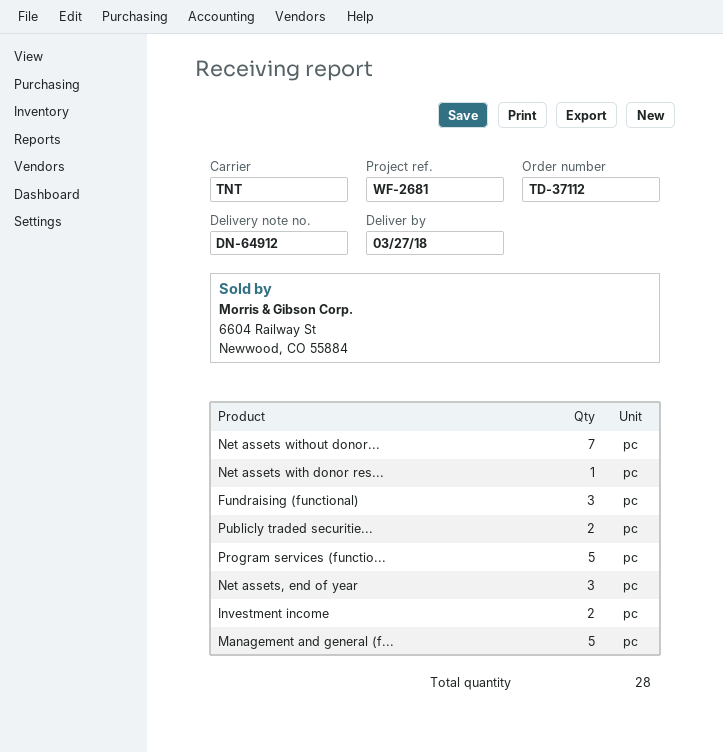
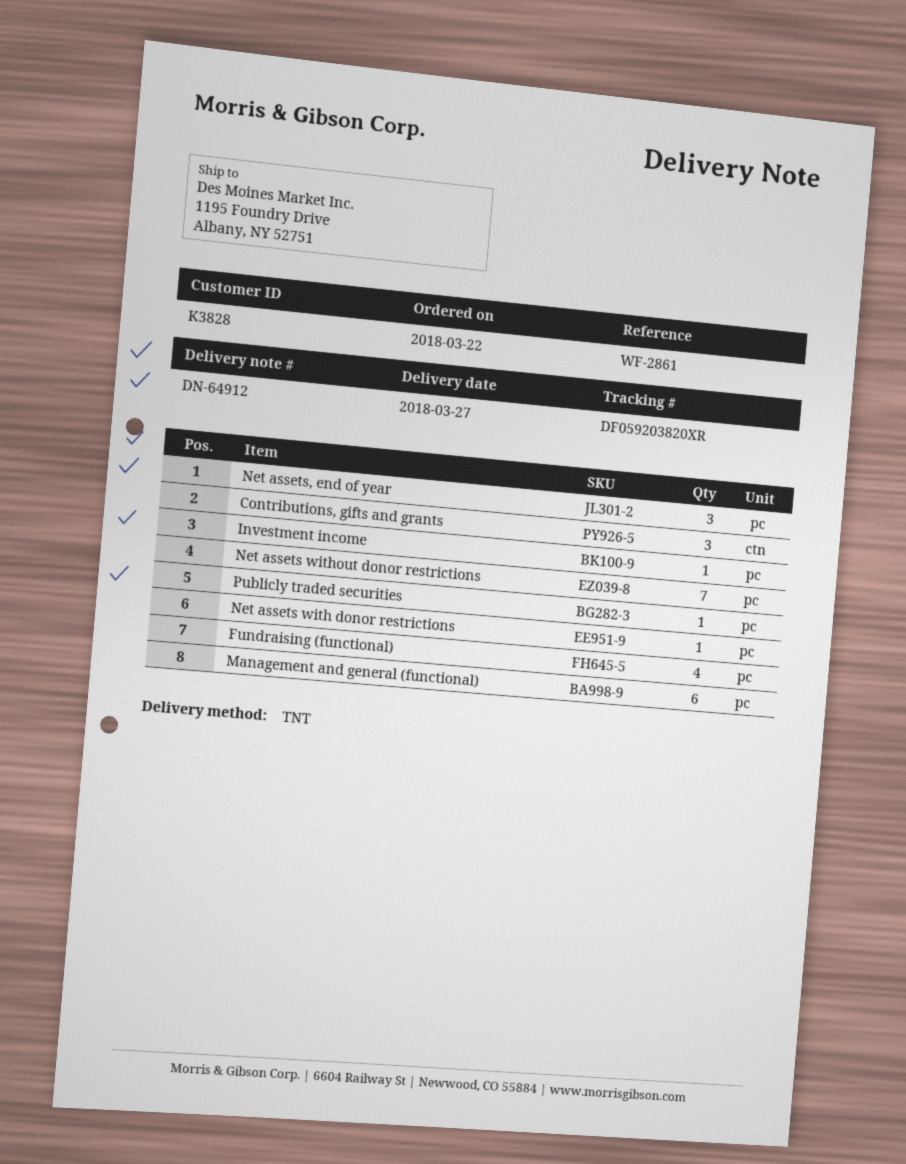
reference: WF-2681 -> WF-2861
Fundraising (functional): 3 -> 4
Publicly traded securitie...: 2 -> 1
Program services (functio...: 5 -> none
Investment income: 2 -> 1
Management and general (f...: 5 -> 6
Contributions, gifts and grants: none -> 3

